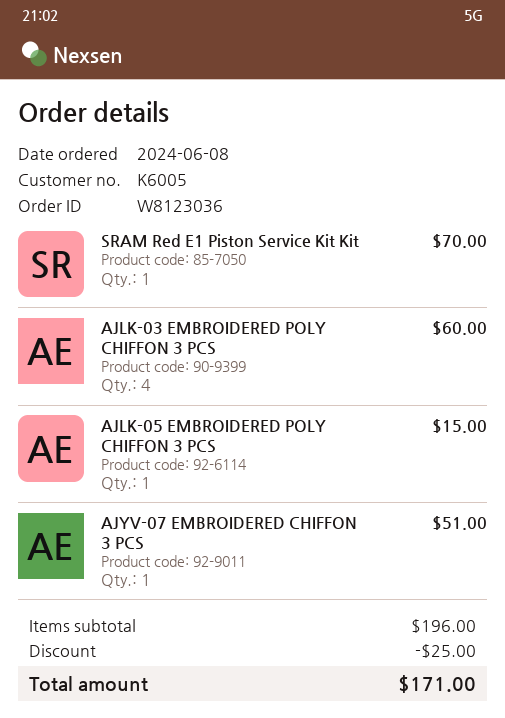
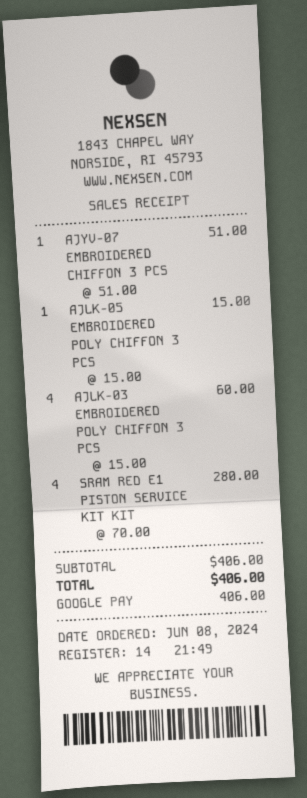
SRAM Red E1 Piston Service Kit Kit: 1 for 70.00 -> 4 for 280.00
subtotal: 196.00 -> 406.00
discount: 25.00 -> none
total: 171.00 -> 406.00

